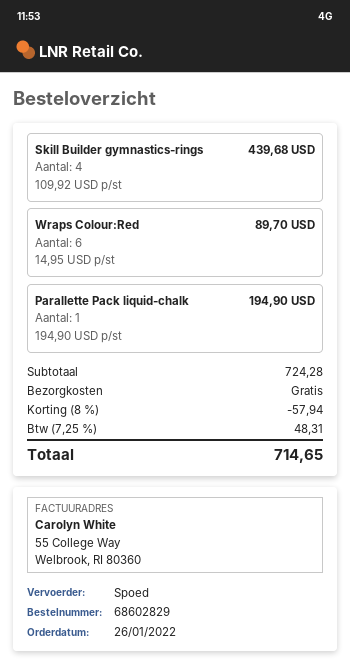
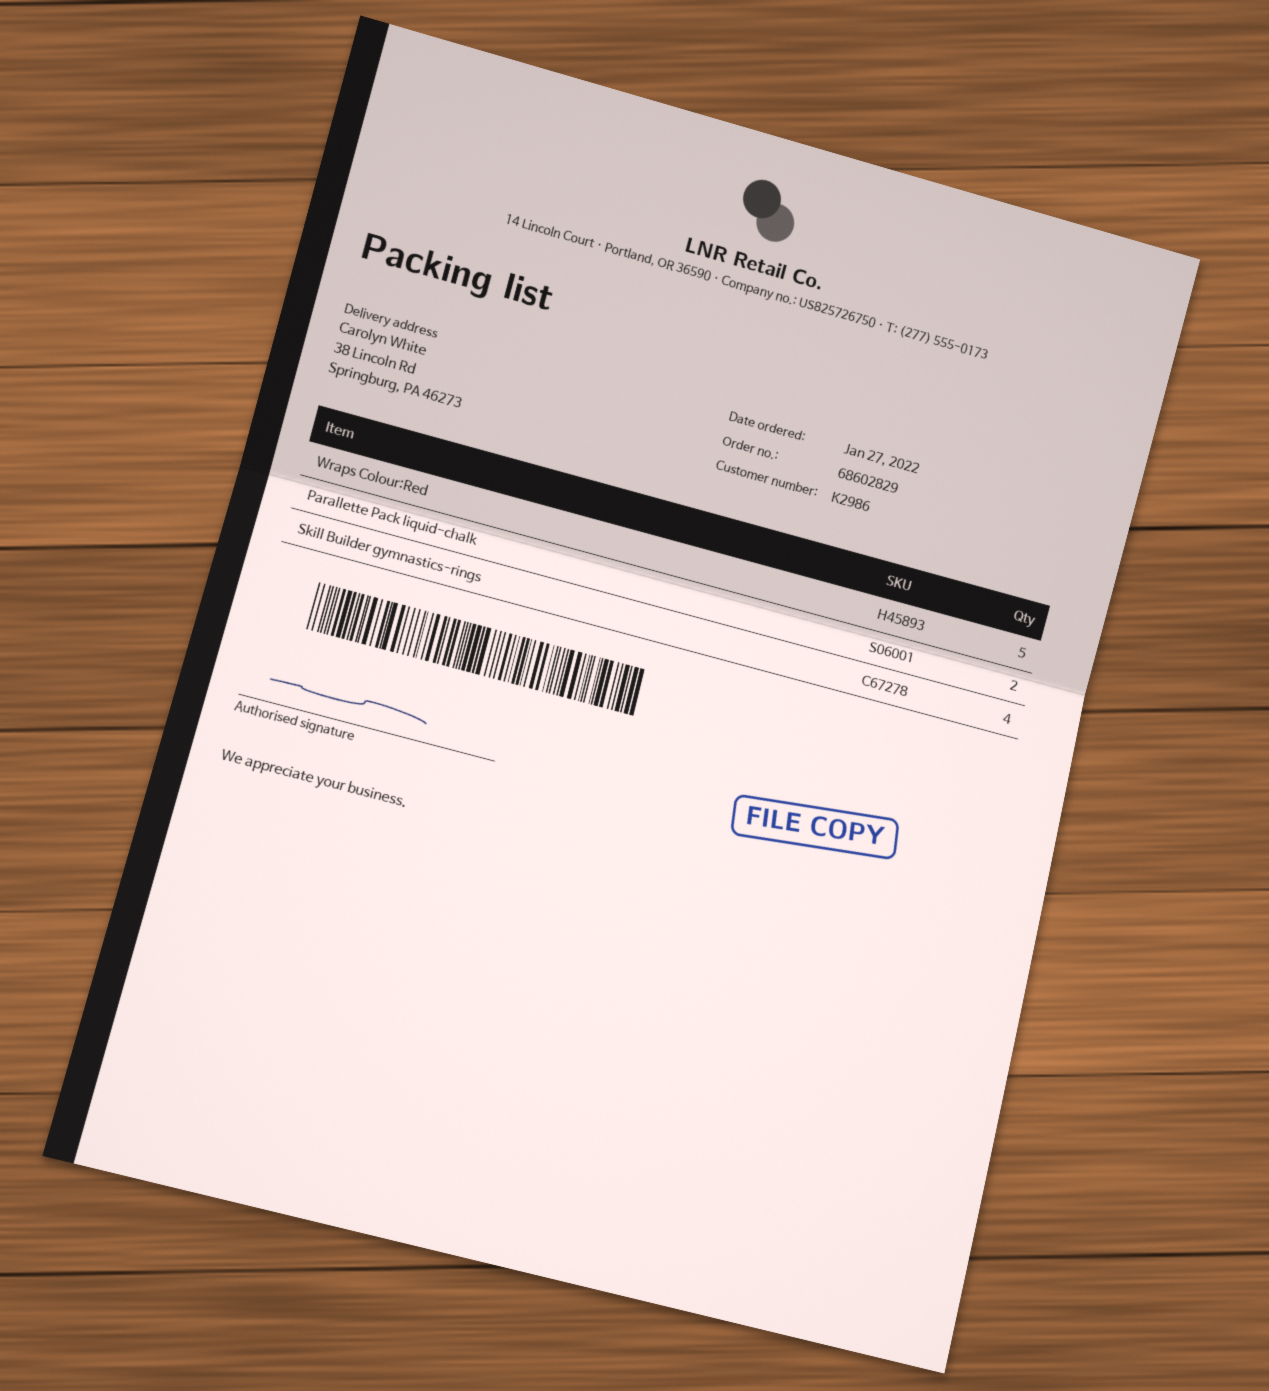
order date: 2022-01-26 -> 2022-01-27
Wraps Colour:Red: 6 -> 5
Parallette Pack liquid-chalk: 1 -> 2

